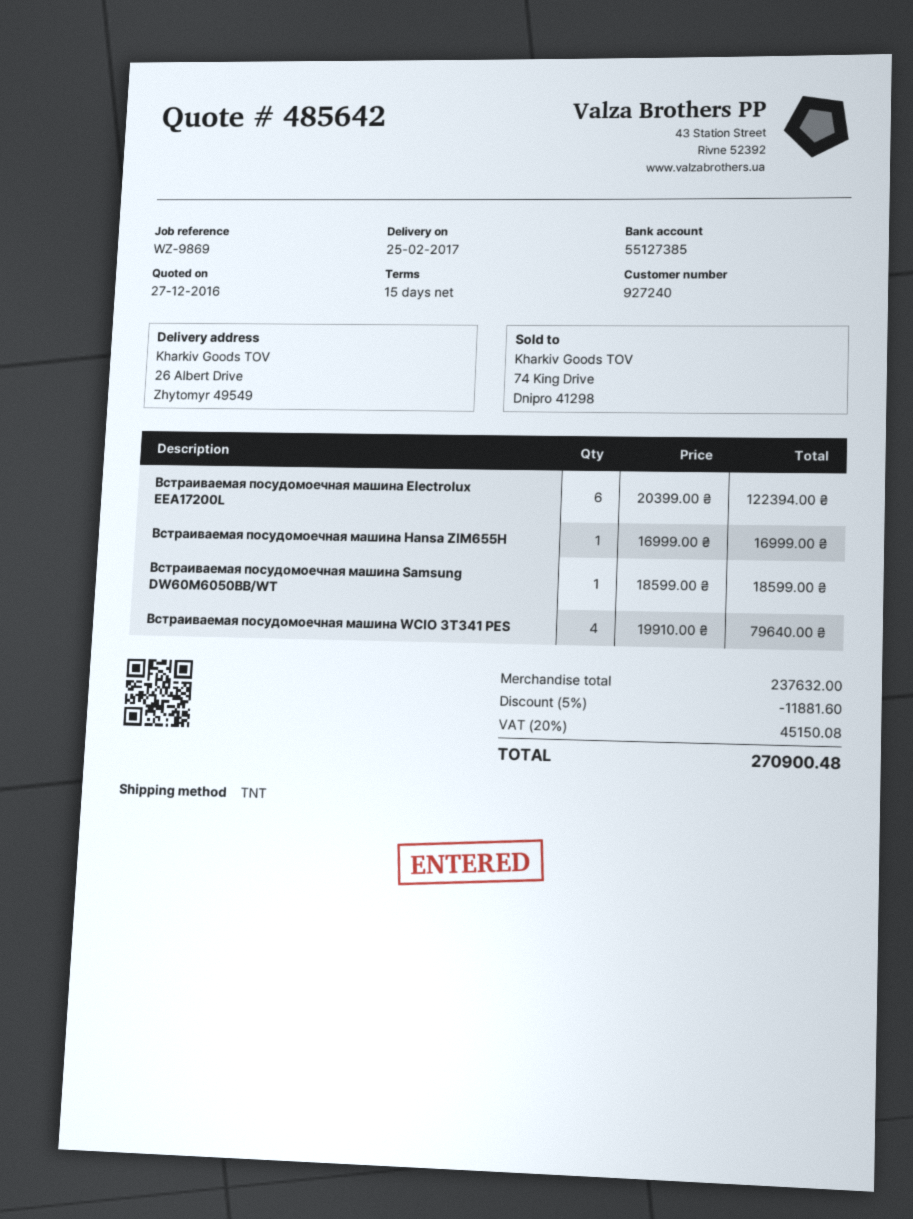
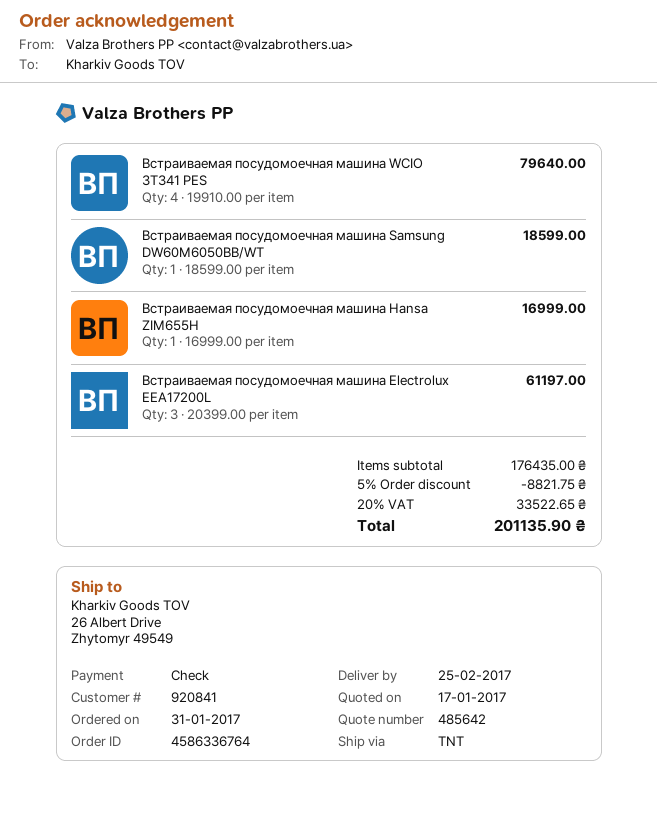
quote date: 2016-12-27 -> 2017-01-17
customer number: 927240 -> 920841
Встраиваемая посудомоечная машина Electrolux EEA17200L: 6 x 20399.00 = 122394.00 -> 3 x 20399.00 = 61197.00
subtotal: 237632.00 -> 176435.00
discount: 5% = 11881.60 -> 5% = 8821.75
tax: 20% = 45150.08 -> 20% = 33522.65
total: 270900.48 -> 201135.90

